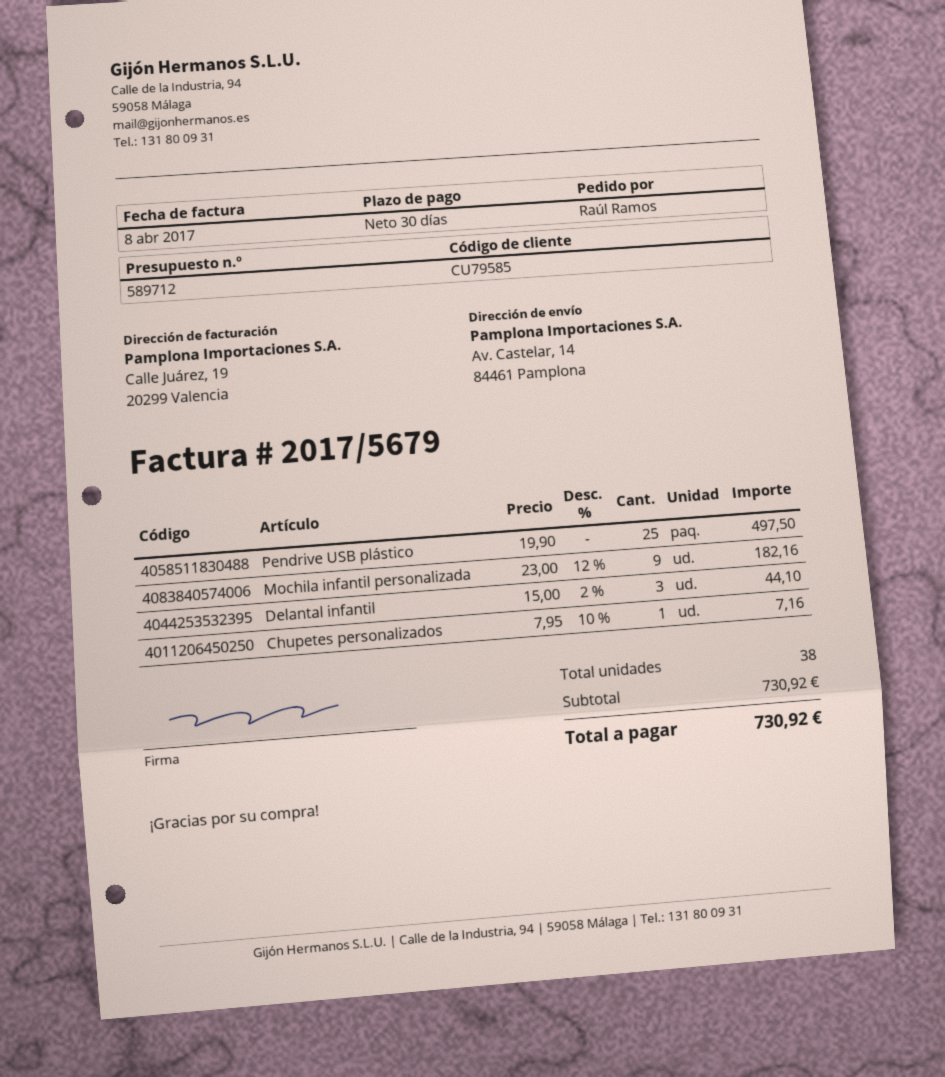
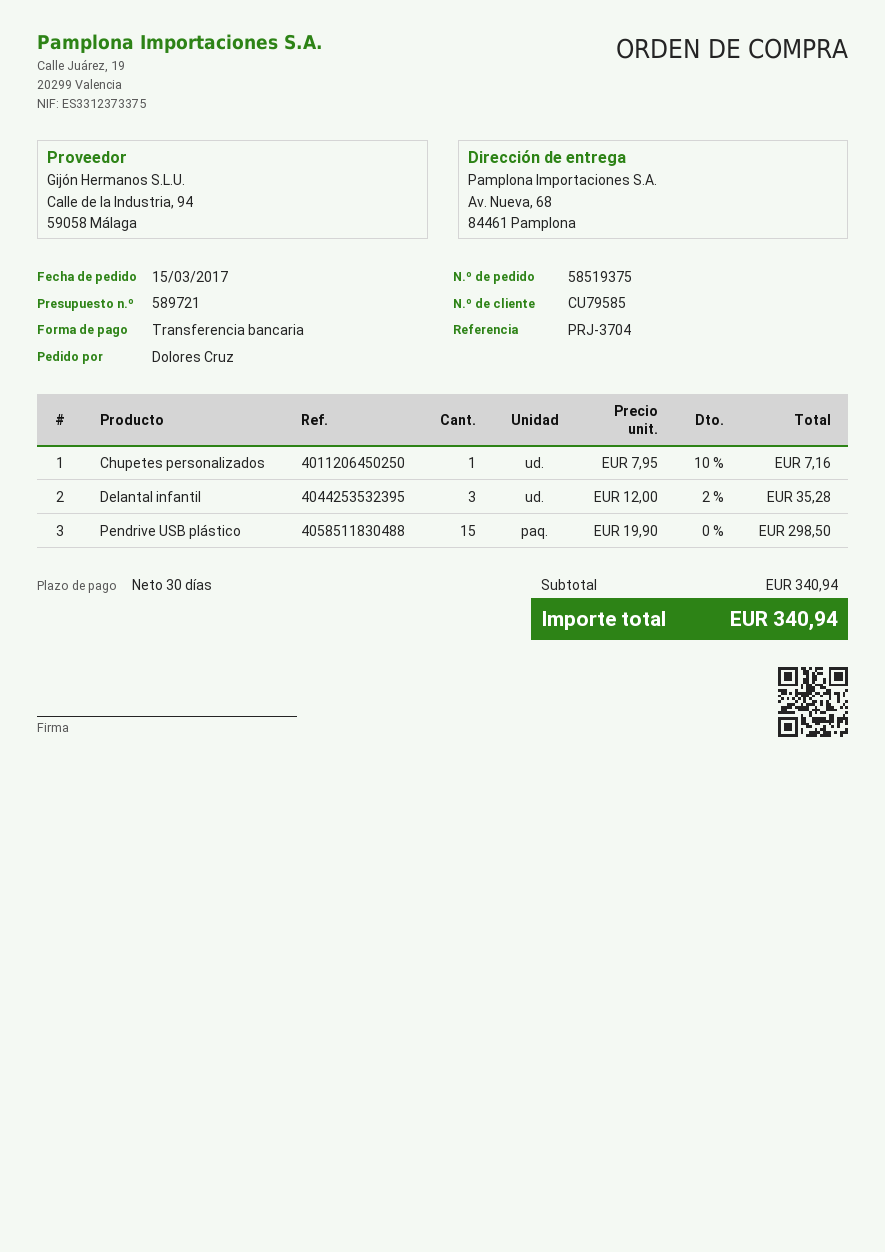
quote number: 589712 -> 589721
ordered by: Raúl Ramos -> Dolores Cruz
ship to: Av. Castelar, 14, 84461 Pamplona -> Av. Nueva, 68, 84461 Pamplona
Pendrive USB plástico: 25 x 19.90 = 497.50 -> 15 x 19.90 = 298.50
Mochila infantil personalizada: 9 x 23.00 - 12% = 182.16 -> none
Delantal infantil: 3 x 15.00 - 2% = 44.10 -> 3 x 12.00 - 2% = 35.28
subtotal: 730.92 -> 340.94
total: 730.92 -> 340.94

